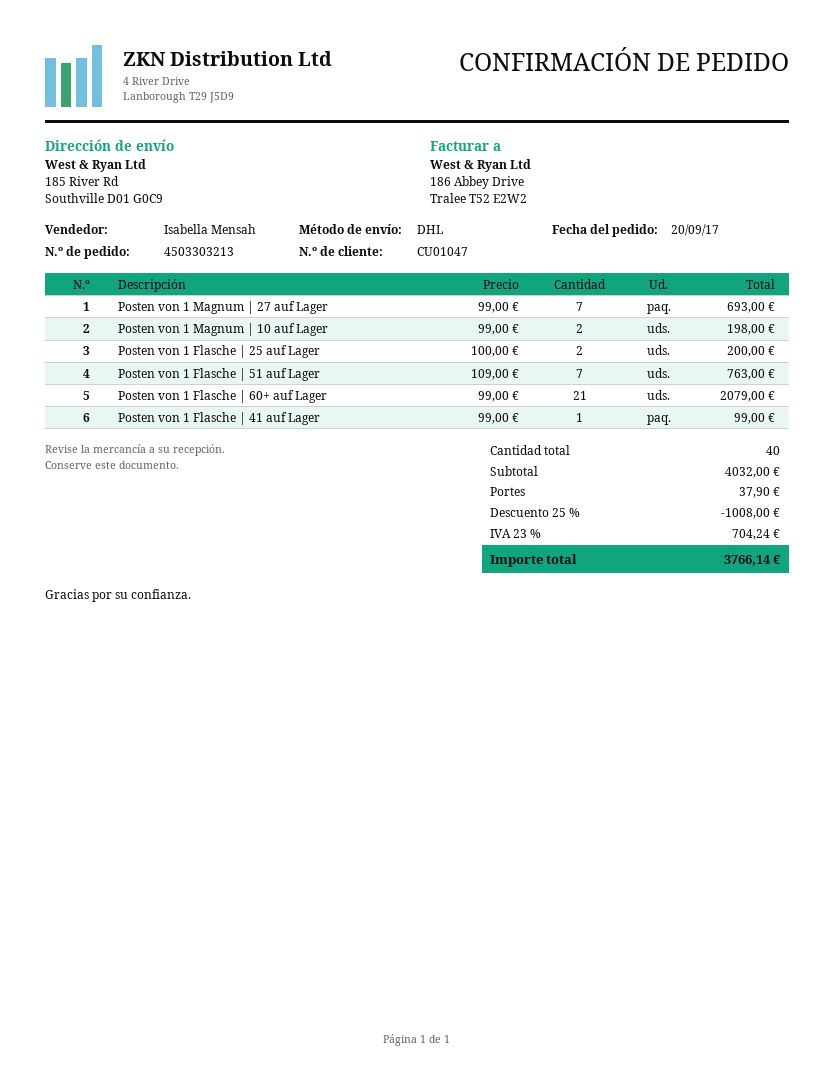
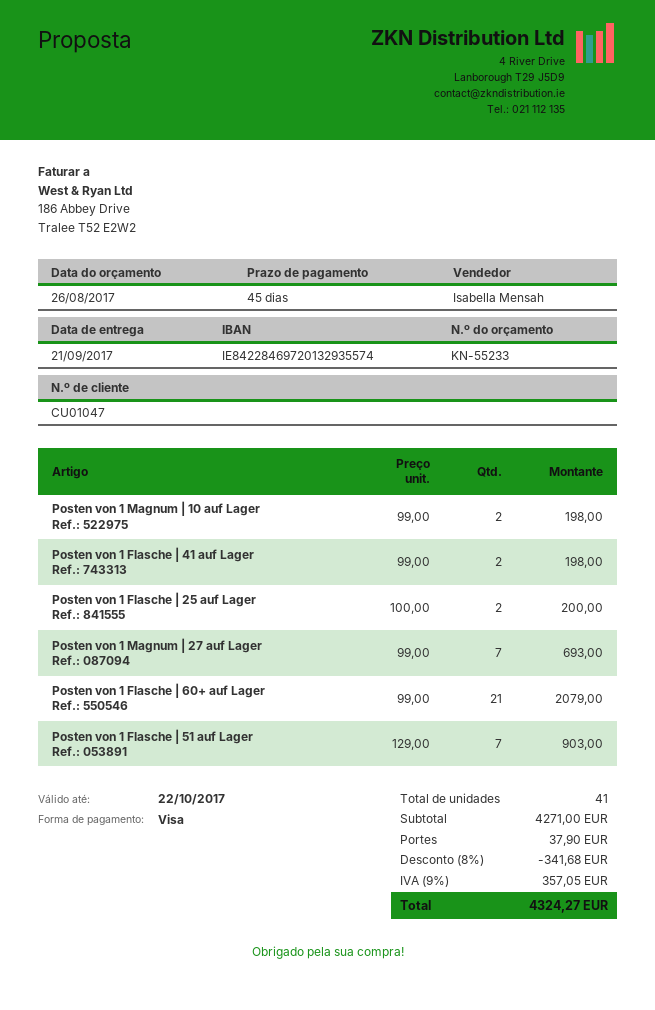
Posten von 1 Flasche | 51 auf Lager: 7 x 109.00 = 763.00 -> 7 x 129.00 = 903.00
Posten von 1 Flasche | 41 auf Lager: 1 x 99.00 = 99.00 -> 2 x 99.00 = 198.00
total quantity: 40 -> 41
subtotal: 4032.00 -> 4271.00
discount: 25% = 1008.00 -> 8% = 341.68
tax: 23% = 704.24 -> 9% = 357.05
total: 3766.14 -> 4324.27

